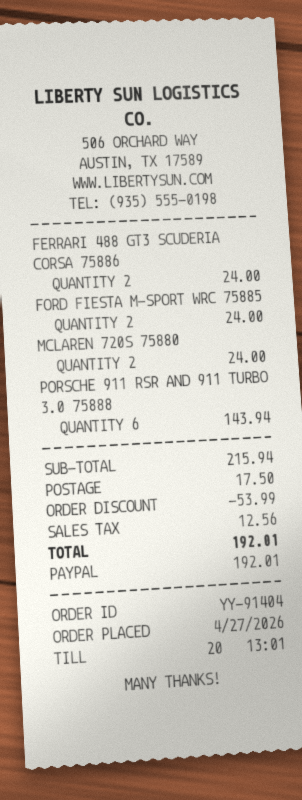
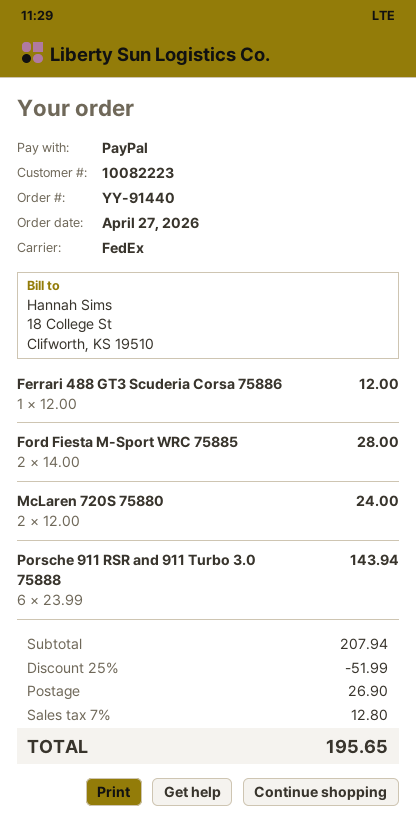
order number: YY-91404 -> YY-91440
FERRARI 488 GT3 SCUDERIA CORSA 75886: 2 for 24.00 -> 1 for 12.00
FORD FIESTA M-SPORT WRC 75885: 2 for 24.00 -> 2 for 28.00
subtotal: 215.94 -> 207.94
discount: 53.99 -> 51.99
shipping: 17.50 -> 26.90
tax: 12.56 -> 12.80
total: 192.01 -> 195.65

